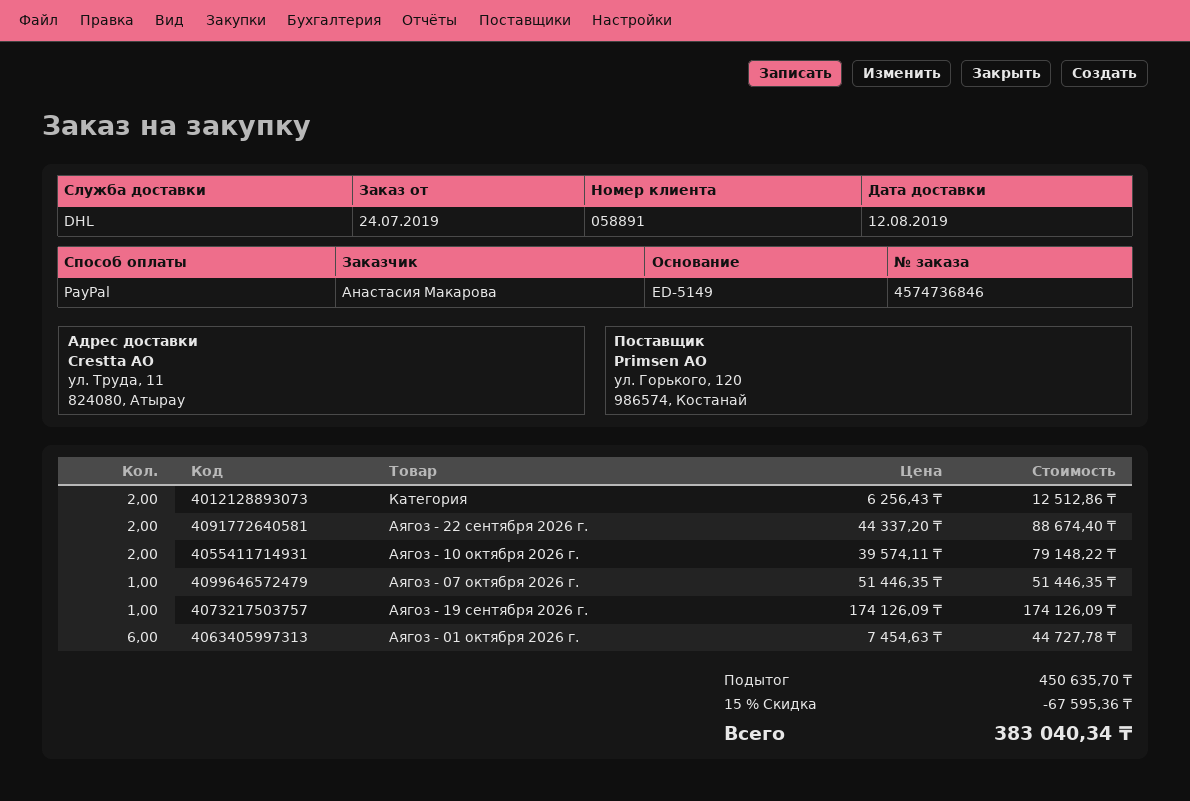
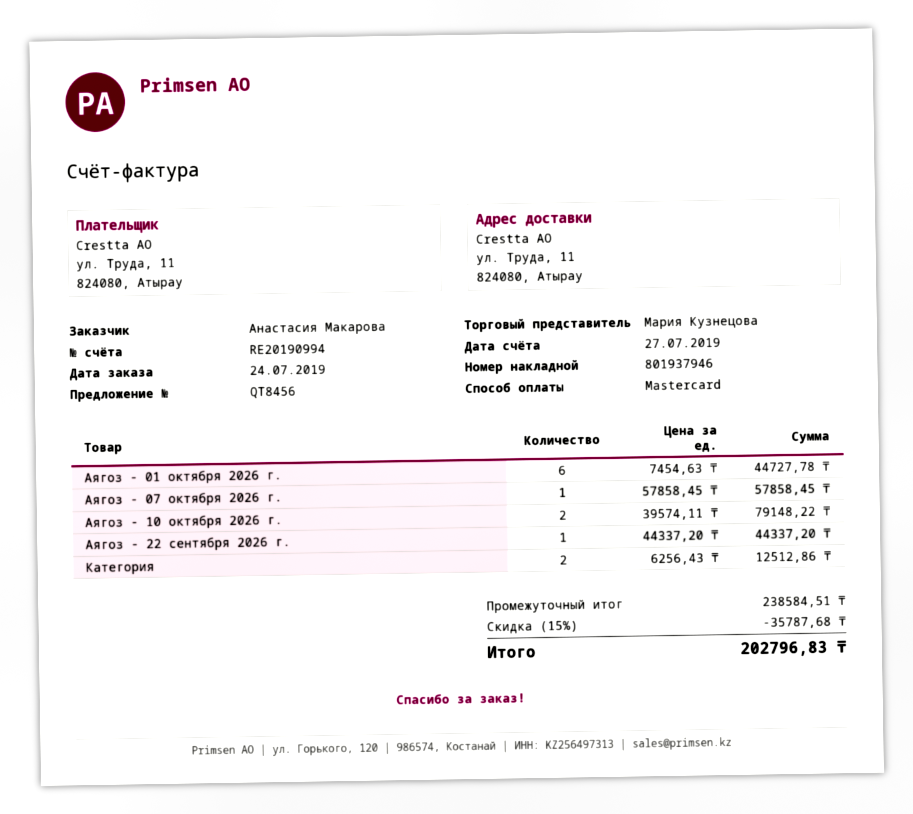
payment method: PayPal -> Mastercard
Аягоз - 22 сентября 2026 г.: 2 x 44337.20 = 88674.40 -> 1 x 44337.20 = 44337.20
Аягоз - 07 октября 2026 г.: 1 x 51446.35 = 51446.35 -> 1 x 57858.45 = 57858.45
Аягоз - 19 сентября 2026 г.: 1 x 174126.09 = 174126.09 -> none
subtotal: 450635.70 -> 238584.51
discount: 15% = 67595.36 -> 15% = 35787.68
total: 383040.34 -> 202796.83

